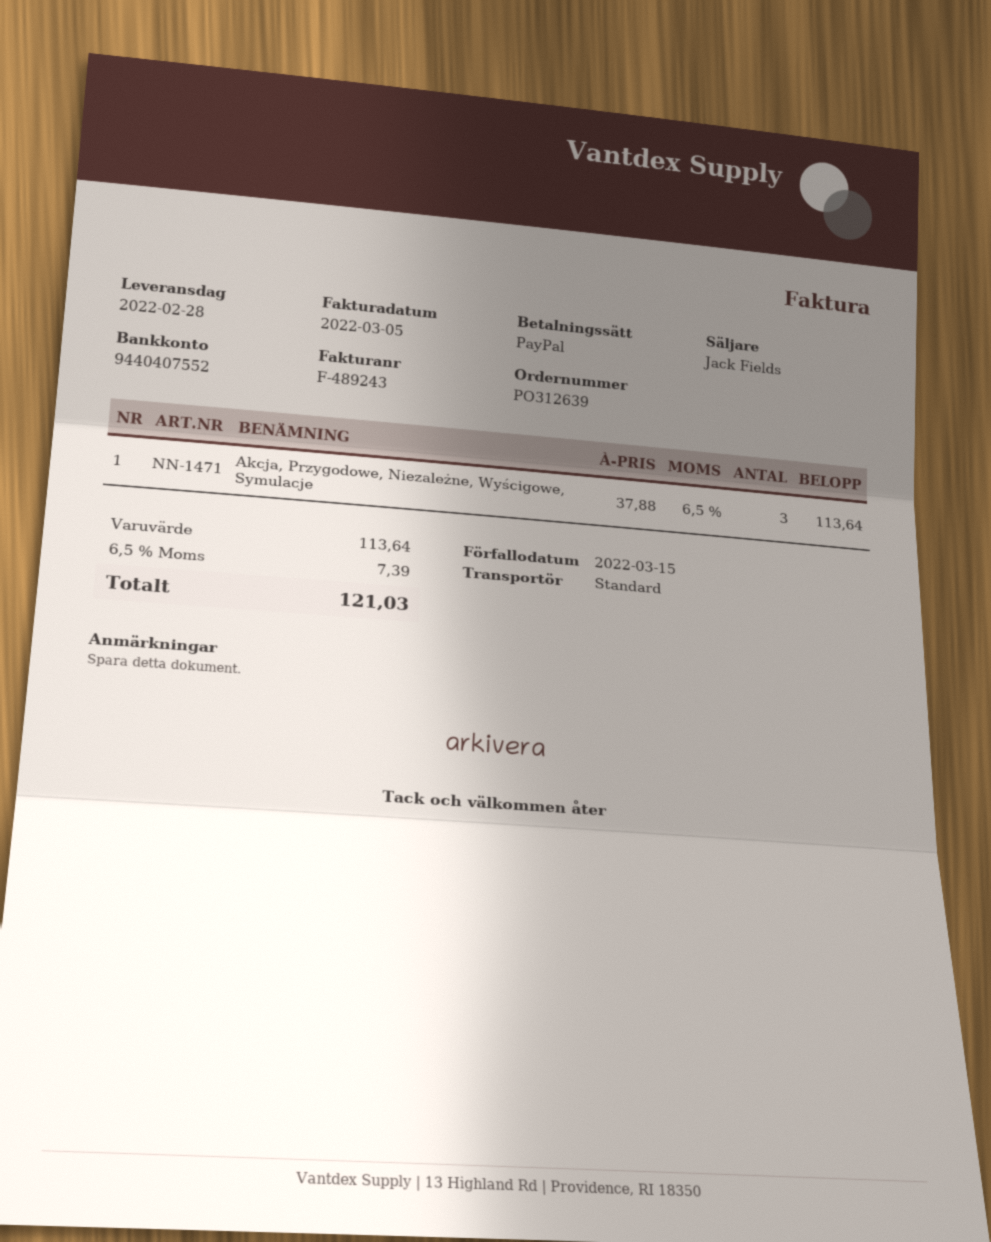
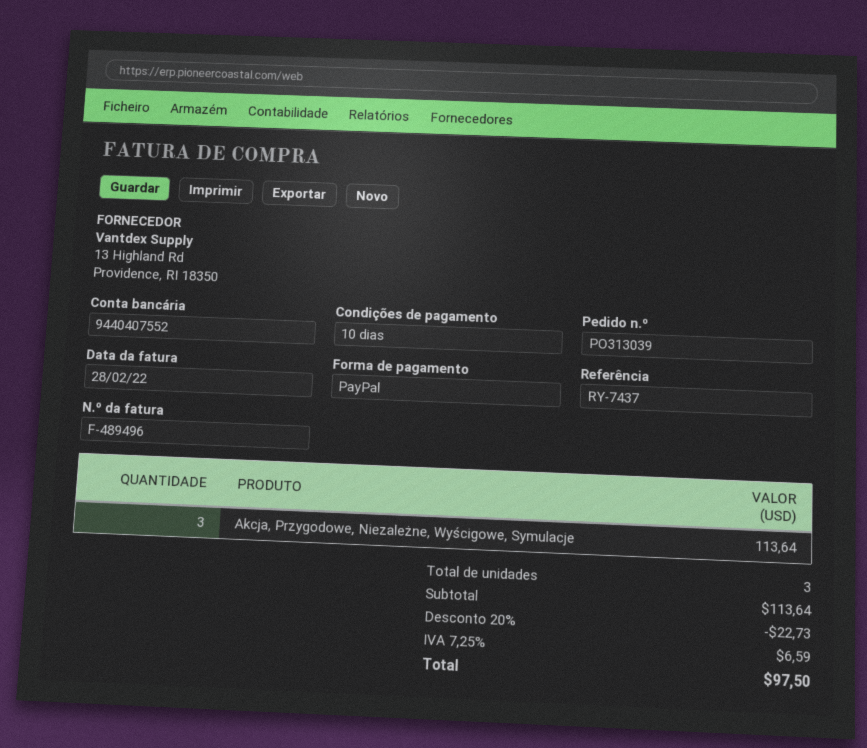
order number: PO312639 -> PO313039
invoice number: F-489243 -> F-489496
invoice date: 2022-03-05 -> 2022-02-28
discount: none -> 20% = 22.73
tax: 6.5% = 7.39 -> 7.25% = 6.59
total: 121.03 -> 97.50

